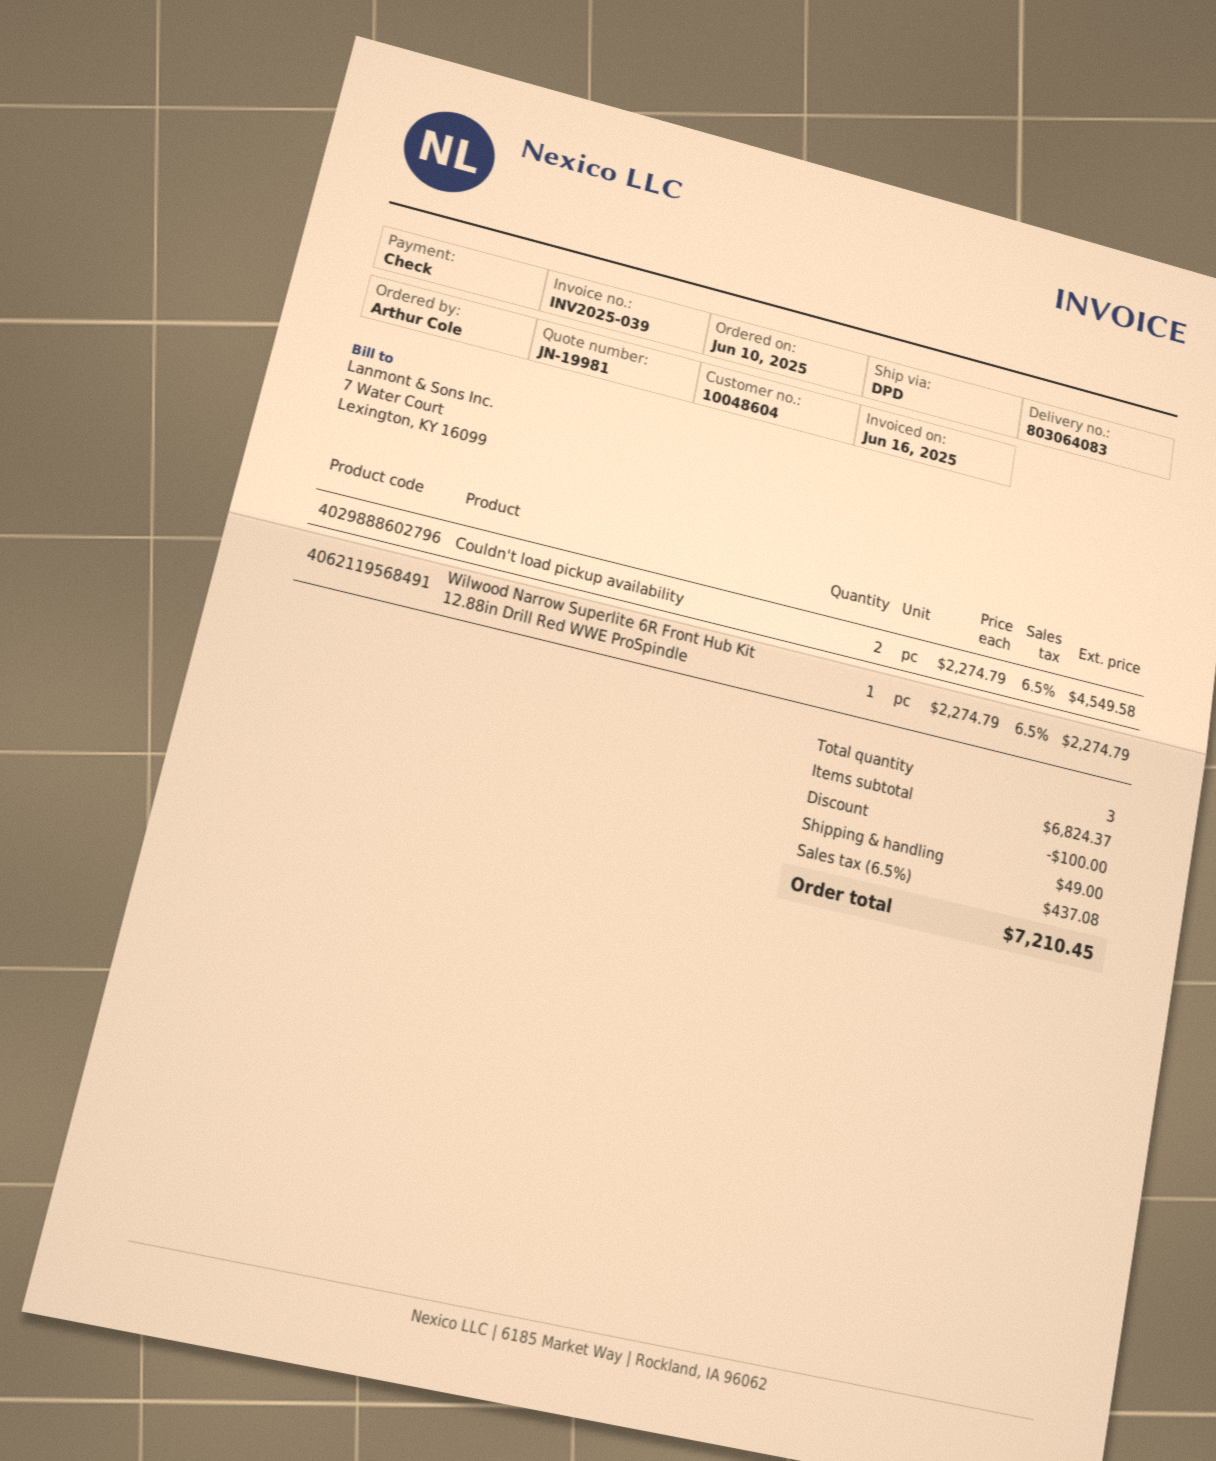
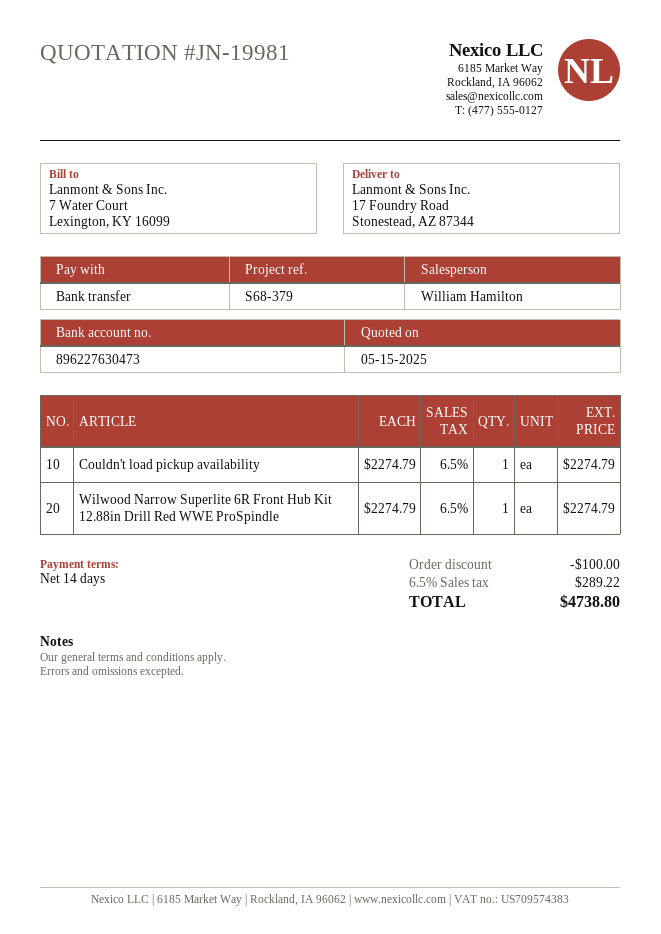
payment method: cheque -> bank transfer
Couldn't load pickup availability: 2 x 2274.79 = 4549.58 -> 1 x 2274.79 = 2274.79
shipping: 49.00 -> none
tax: 6.5% = 437.08 -> 6.5% = 289.22
total: 7210.45 -> 4738.80

